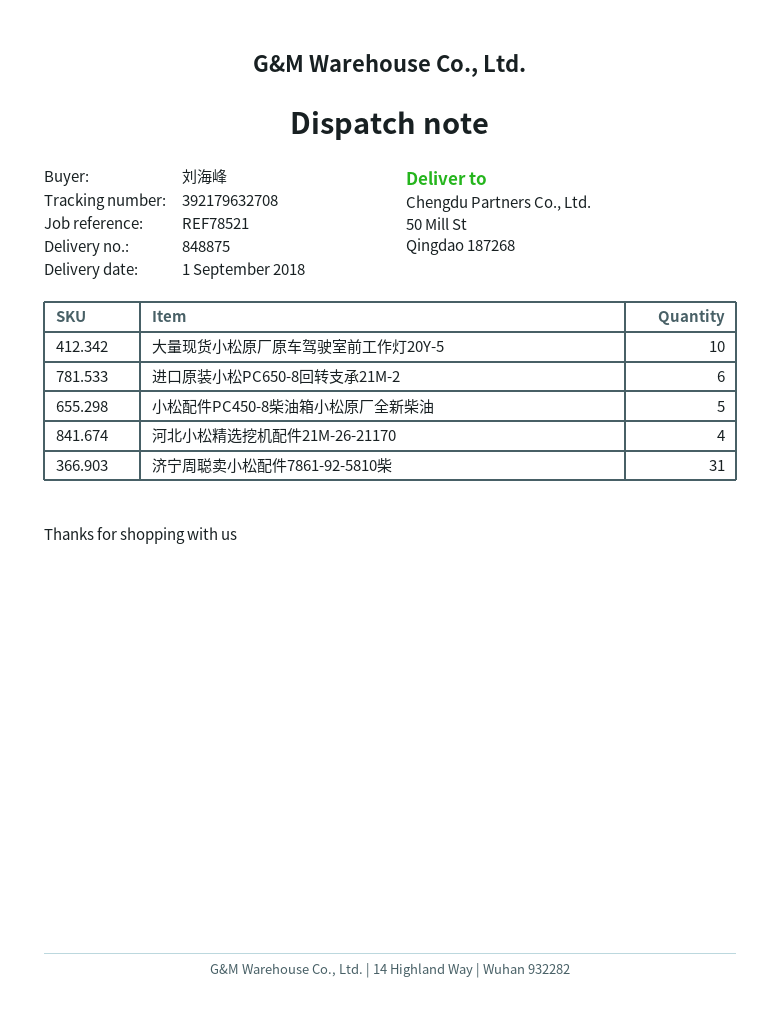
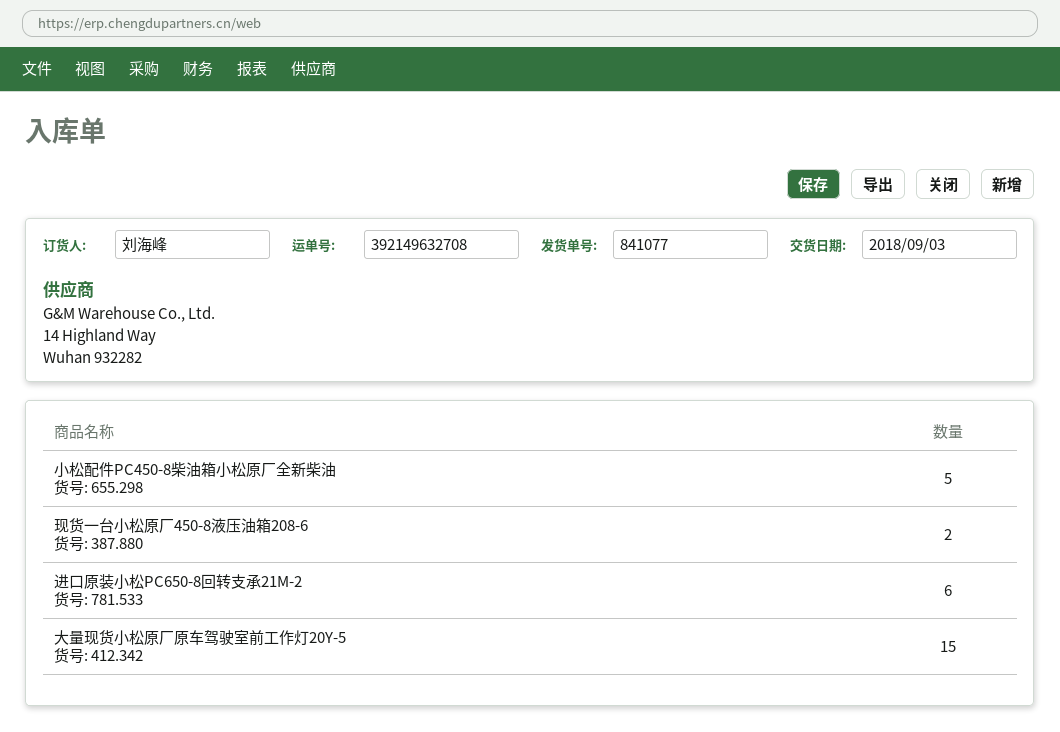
delivery note number: 848875 -> 841077
delivery date: 2018-09-01 -> 2018-09-03
tracking number: 392179632708 -> 392149632708
大量现货小松原厂原车驾驶室前工作灯20Y-5: 10 -> 15
河北小松精选挖机配件21M-26-21170: 4 -> none
济宁周聪卖小松配件7861-92-5810柴: 31 -> none
现货一台小松原厂450-8液压油箱208-6: none -> 2

